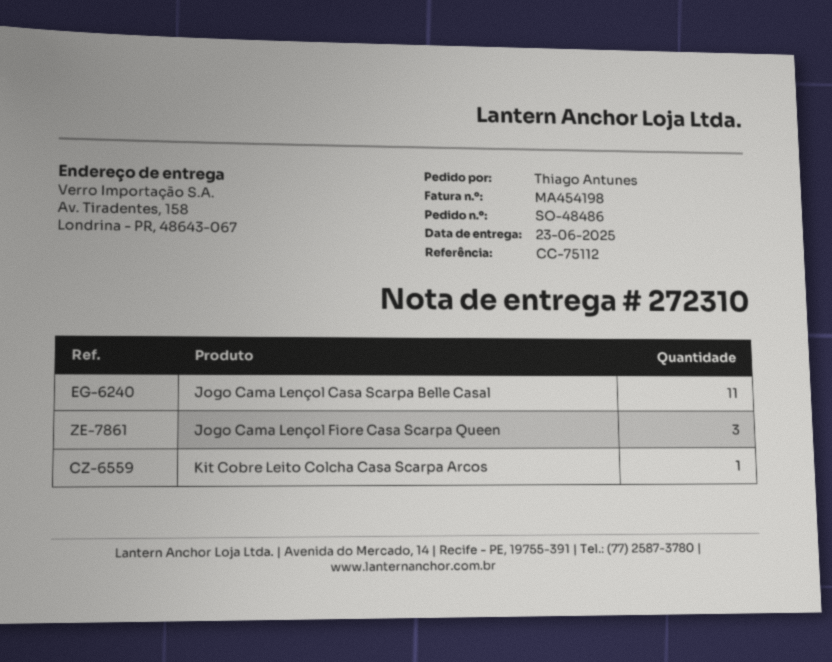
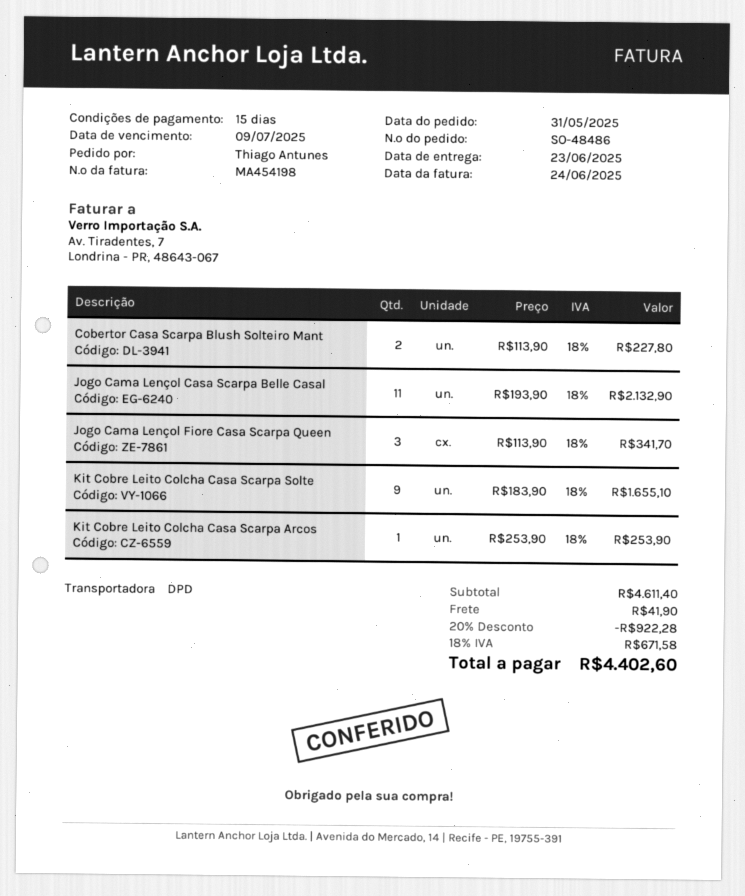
Cobertor Casa Scarpa Blush Solteiro Mant: none -> 2
Kit Cobre Leito Colcha Casa Scarpa Solte: none -> 9

